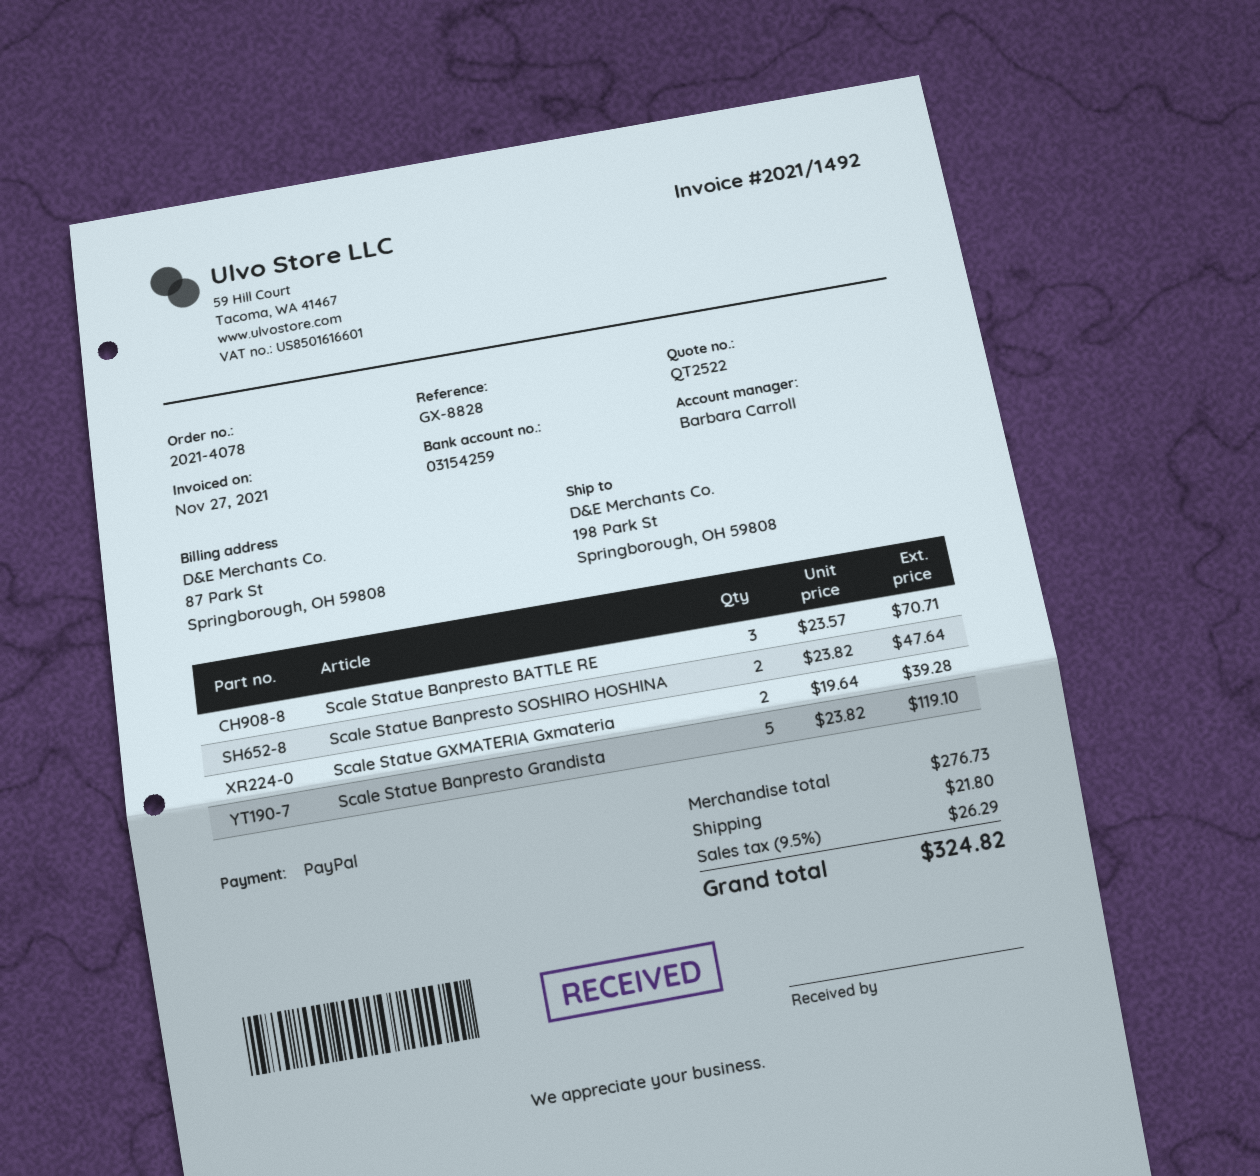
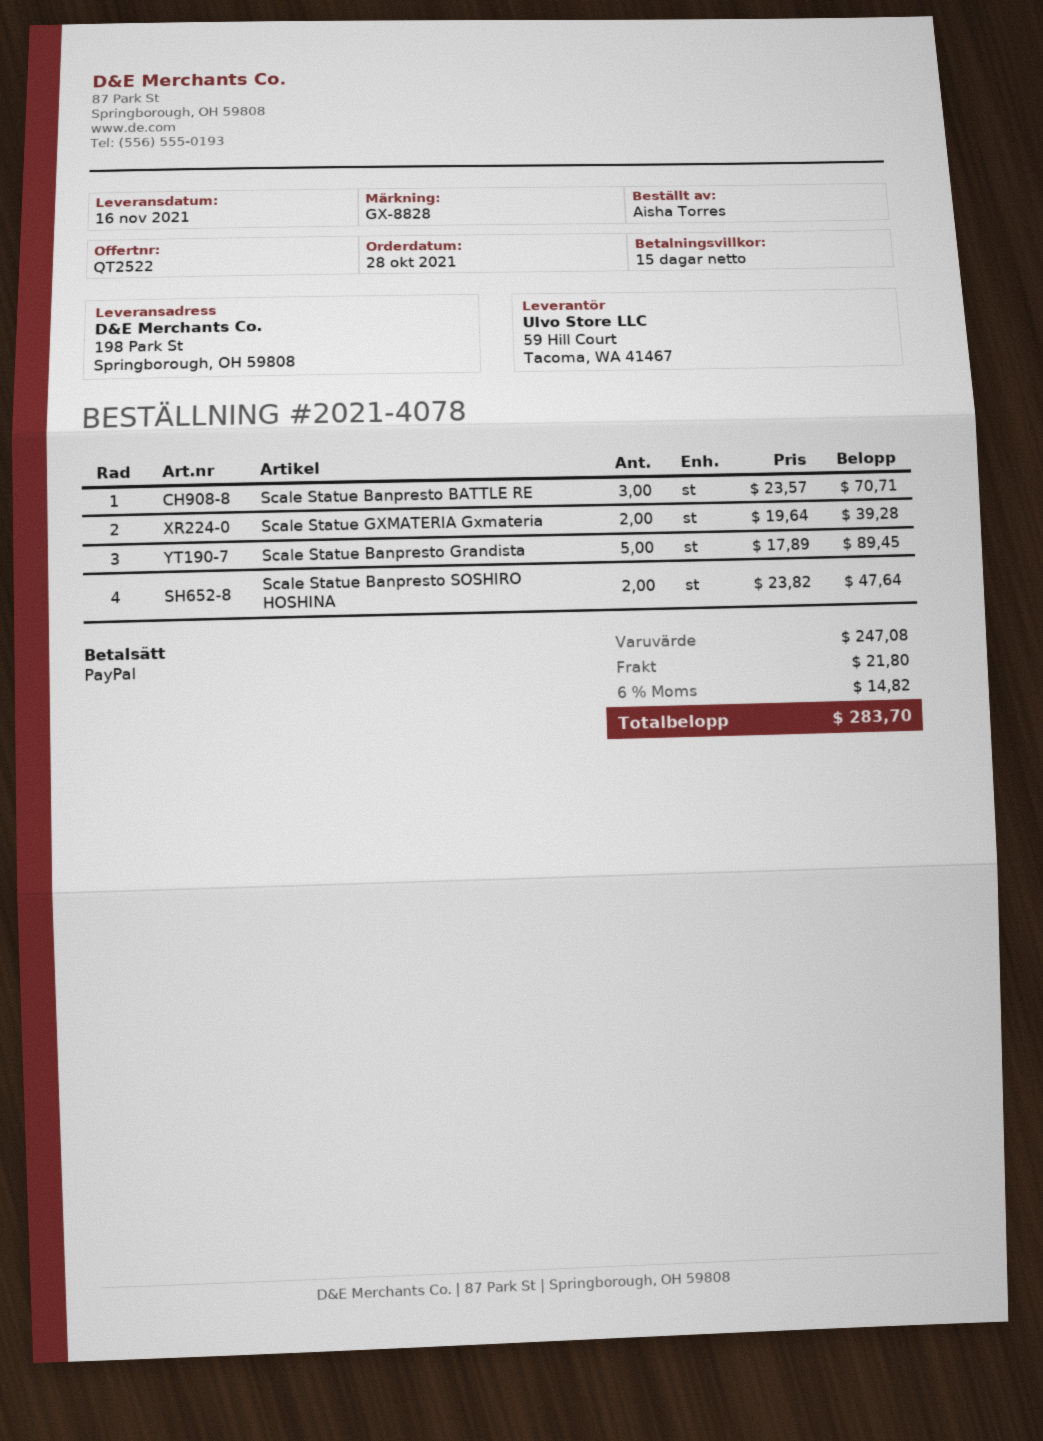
Scale Statue Banpresto Grandista: 5 x 23.82 = 119.10 -> 5 x 17.89 = 89.45
subtotal: 276.73 -> 247.08
tax: 9.5% = 26.29 -> 6% = 14.82
total: 324.82 -> 283.70

